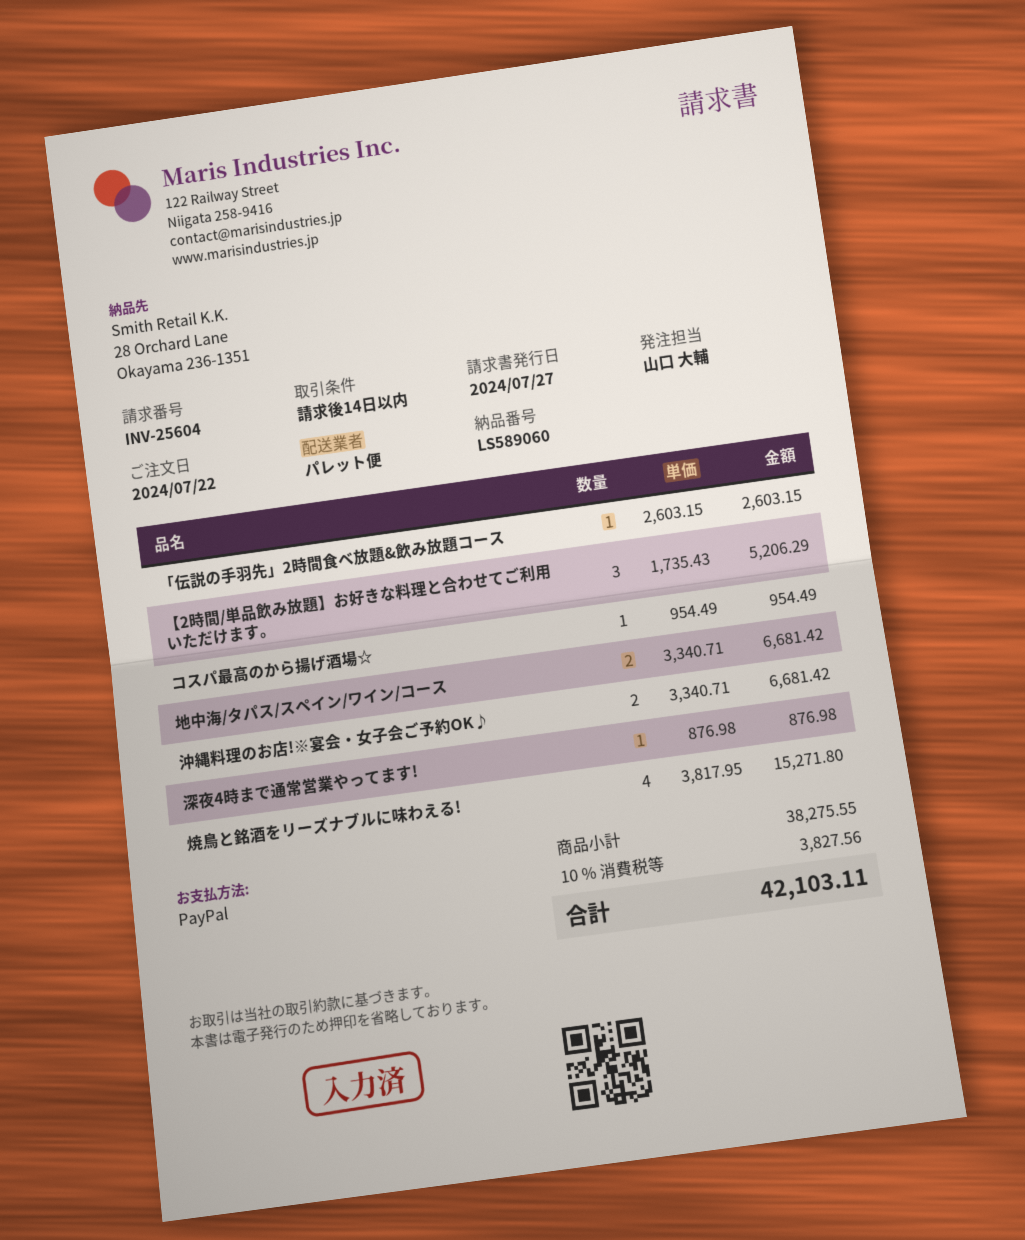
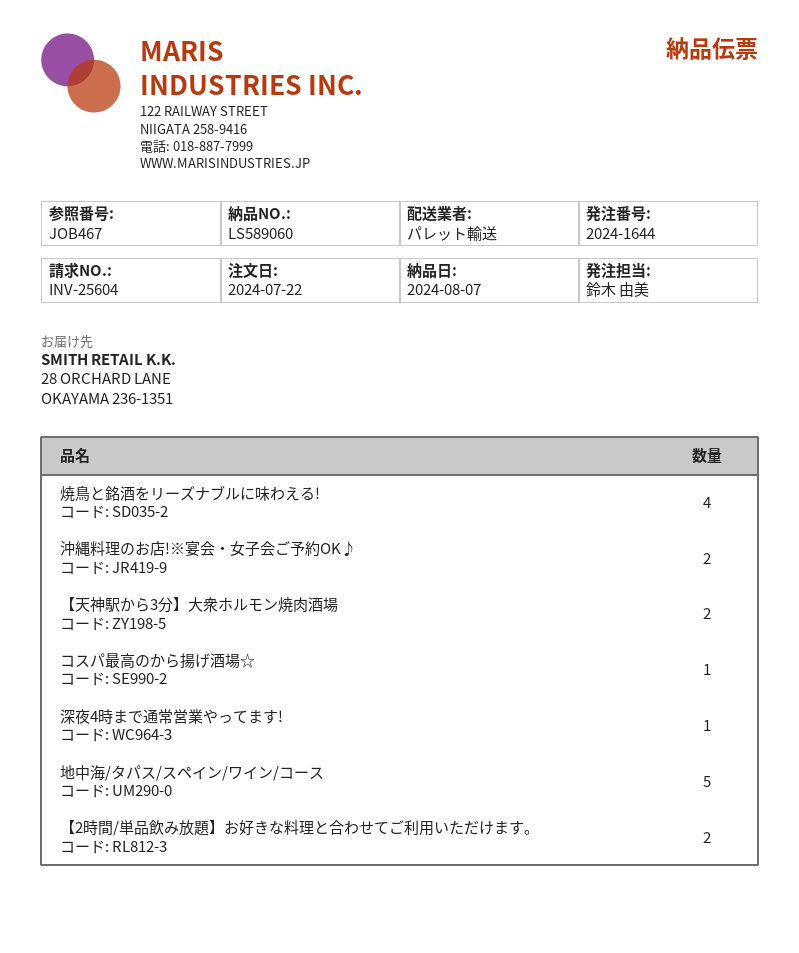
ordered by: 山口 大輔 -> 鈴木 由美
「伝説の手羽先」2時間食べ放題&飲み放題コース: 1 -> none
【2時間/単品飲み放題】お好きな料理と合わせてご利用いただけます。: 3 -> 2
地中海/タパス/スペイン/ワイン/コース: 2 -> 5
【天神駅から3分】大衆ホルモン焼肉酒場: none -> 2

